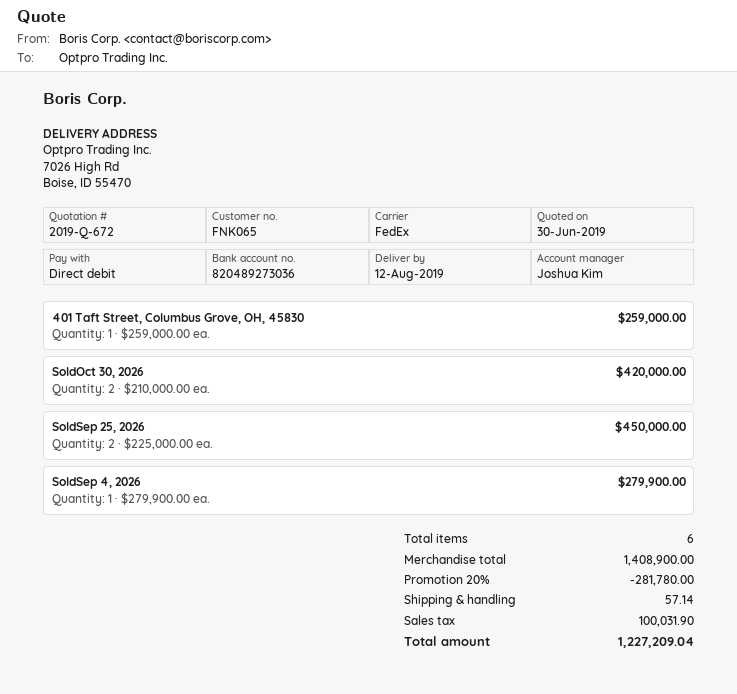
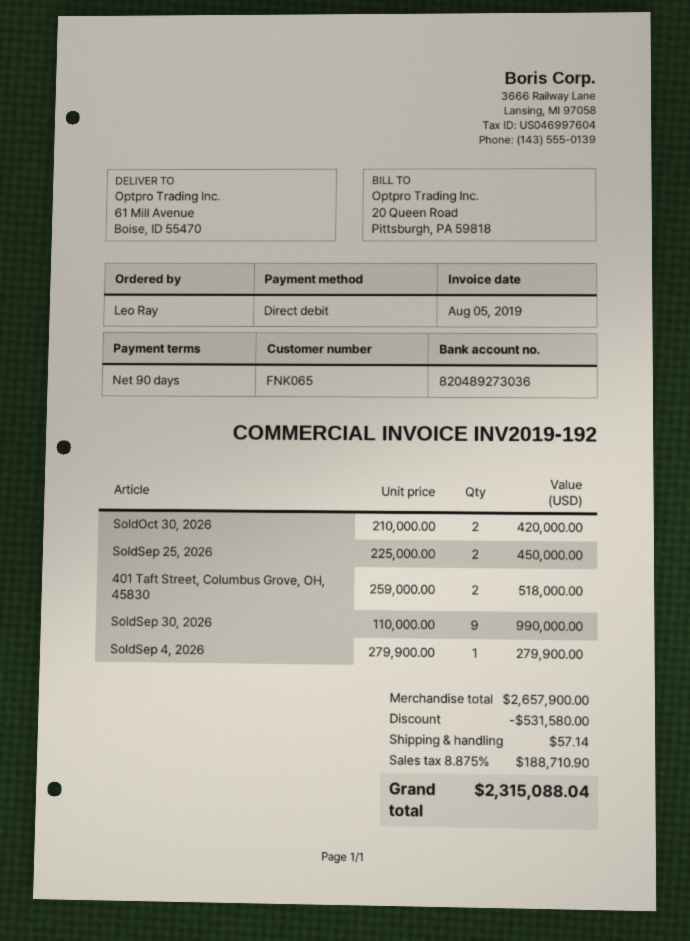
ship to: 7026 High Rd, Boise, ID 55470 -> 61 Mill Avenue, Boise, ID 55470
401 Taft Street, Columbus Grove, OH, 45830: 1 x 259000.00 = 259000.00 -> 2 x 259000.00 = 518000.00
SoldSep 30, 2026: none -> 9 x 110000.00 = 990000.00
subtotal: 1408900.00 -> 2657900.00
discount: 281780.00 -> 531580.00
tax: 100031.90 -> 188710.90
total: 1227209.04 -> 2315088.04

